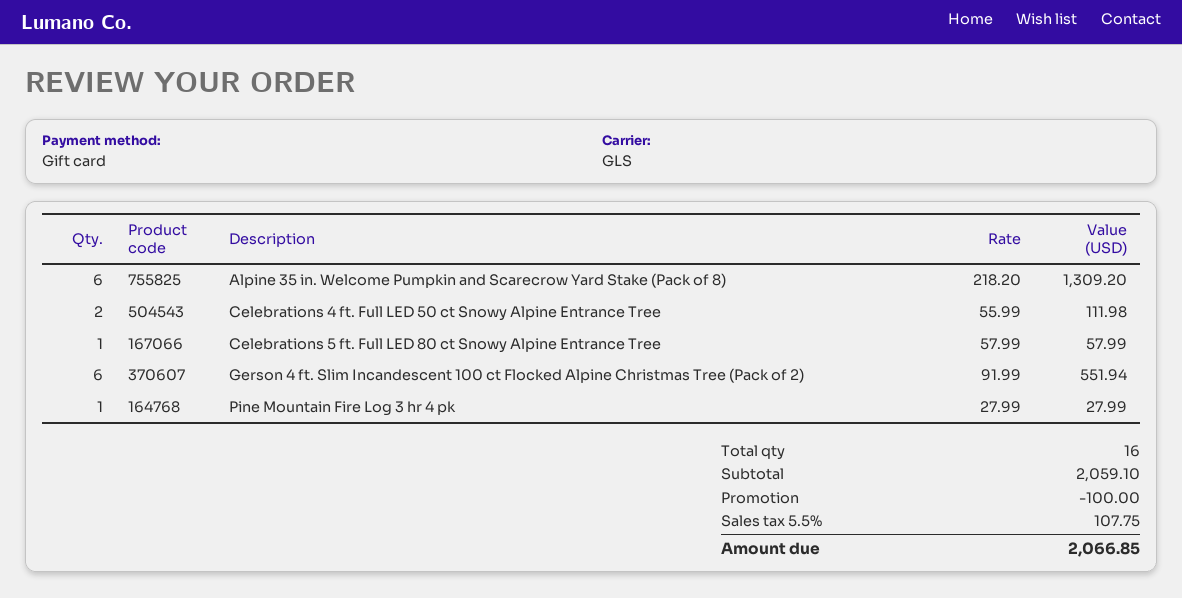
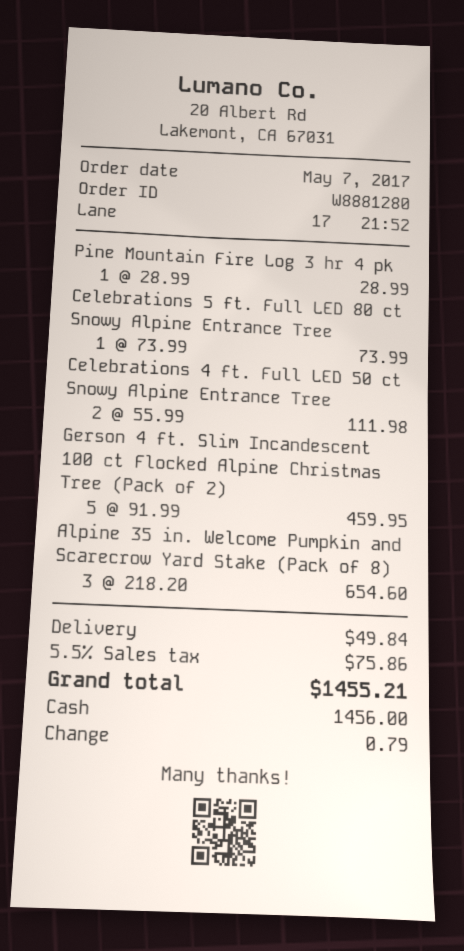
payment method: gift card -> cash
Alpine 35 in. Welcome Pumpkin and Scarecrow Yard Stake (Pack of 8): 6 x 218.20 = 1309.20 -> 3 x 218.20 = 654.60
Celebrations 5 ft. Full LED 80 ct Snowy Alpine Entrance Tree: 1 x 57.99 = 57.99 -> 1 x 73.99 = 73.99
Gerson 4 ft. Slim Incandescent 100 ct Flocked Alpine Christmas Tree (Pack of 2): 6 x 91.99 = 551.94 -> 5 x 91.99 = 459.95
Pine Mountain Fire Log 3 hr 4 pk: 1 x 27.99 = 27.99 -> 1 x 28.99 = 28.99
discount: 100.00 -> none
shipping: none -> 49.84
tax: 5.5% = 107.75 -> 5.5% = 75.86
total: 2066.85 -> 1455.21

